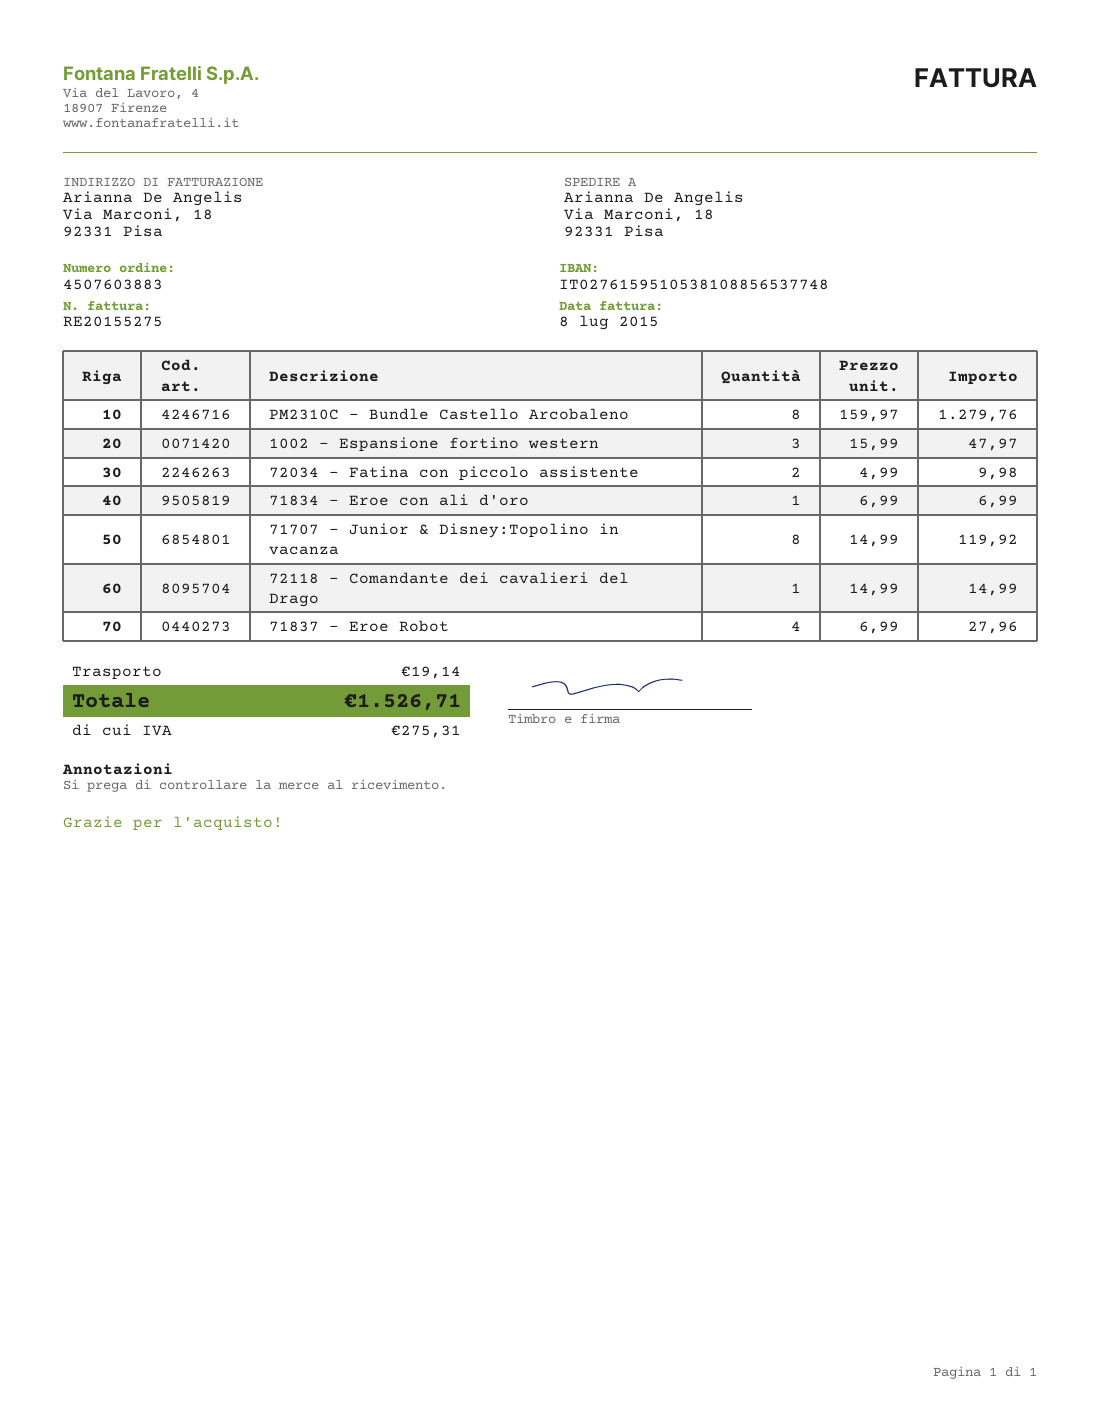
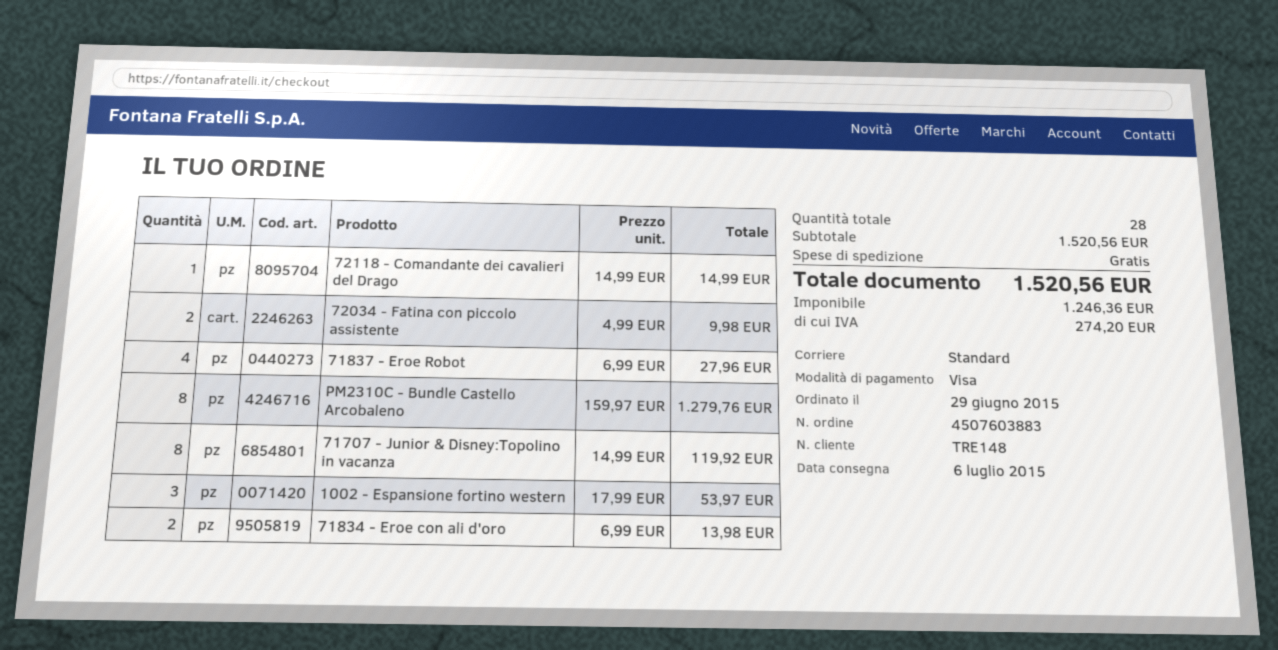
1002 - Espansione fortino western: 3 x 15.99 = 47.97 -> 3 x 17.99 = 53.97
71834 - Eroe con ali d'oro: 1 x 6.99 = 6.99 -> 2 x 6.99 = 13.98
shipping: 19.14 -> 0.00
tax: 275.31 -> 274.20
total: 1526.71 -> 1520.56

